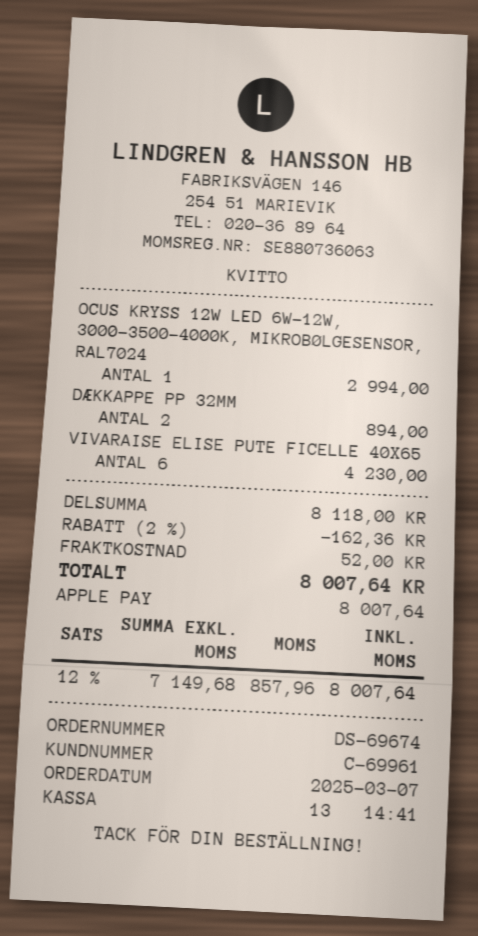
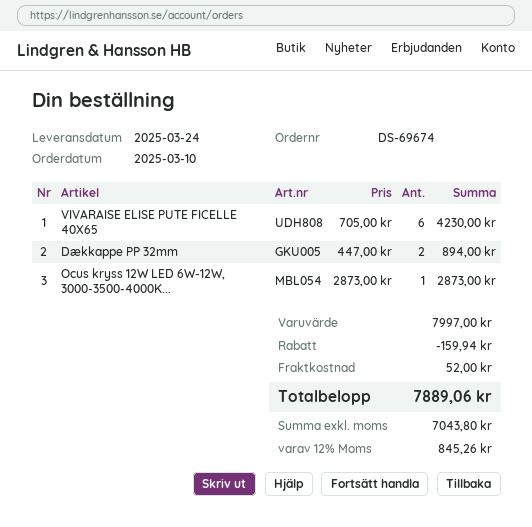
order date: 2025-03-07 -> 2025-03-10
OCUS KRYSS 12W LED 6W-12W, 3000-3500-4000K, MIKROBØLGESENSOR, RAL7024: 1 for 2994.00 -> 1 for 2873.00
subtotal: 8118.00 -> 7997.00
discount: 162.36 -> 159.94
net: 7149.68 -> 7043.80
tax: 12% = 857.96 -> 12% = 845.26
total: 8007.64 -> 7889.06

